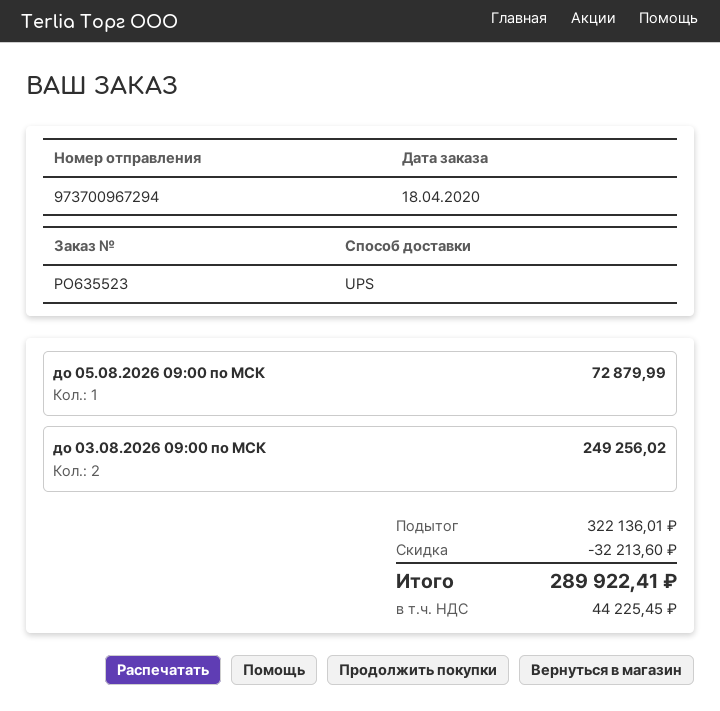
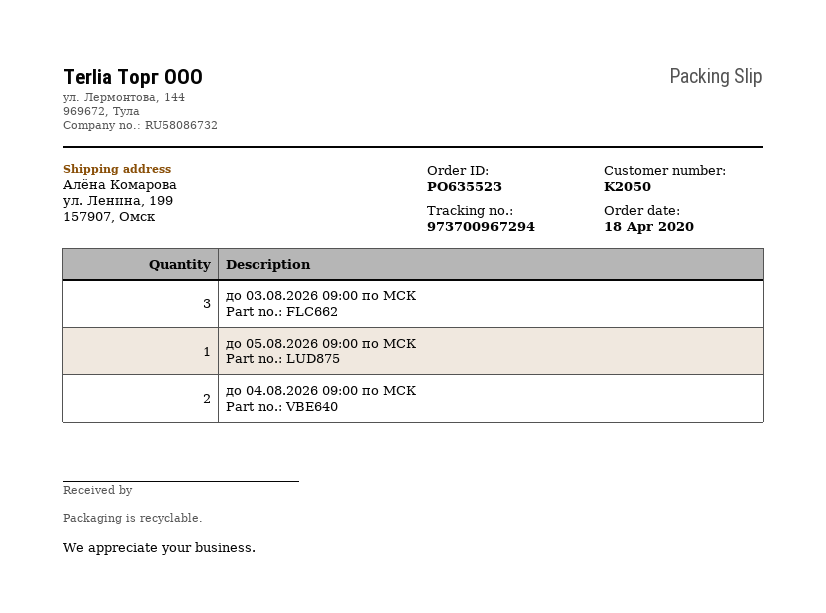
до 03.08.2026 09:00 по МСК: 2 -> 3
до 04.08.2026 09:00 по МСК: none -> 2

